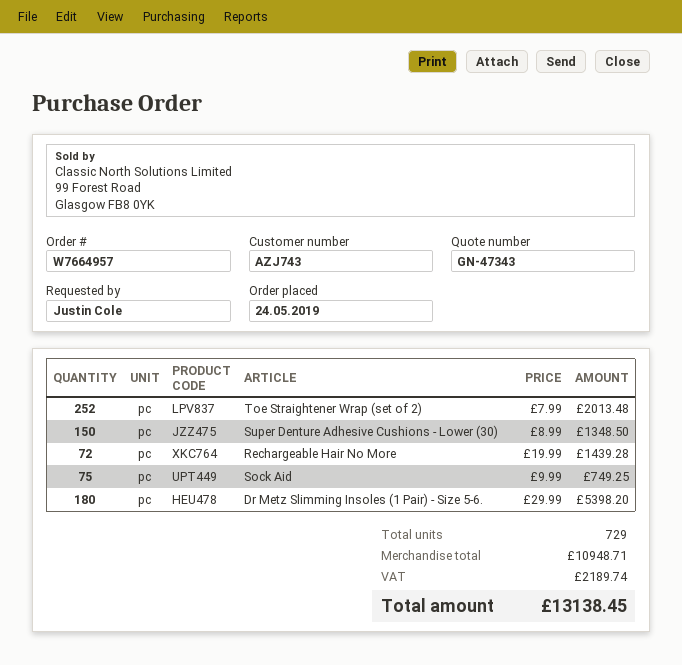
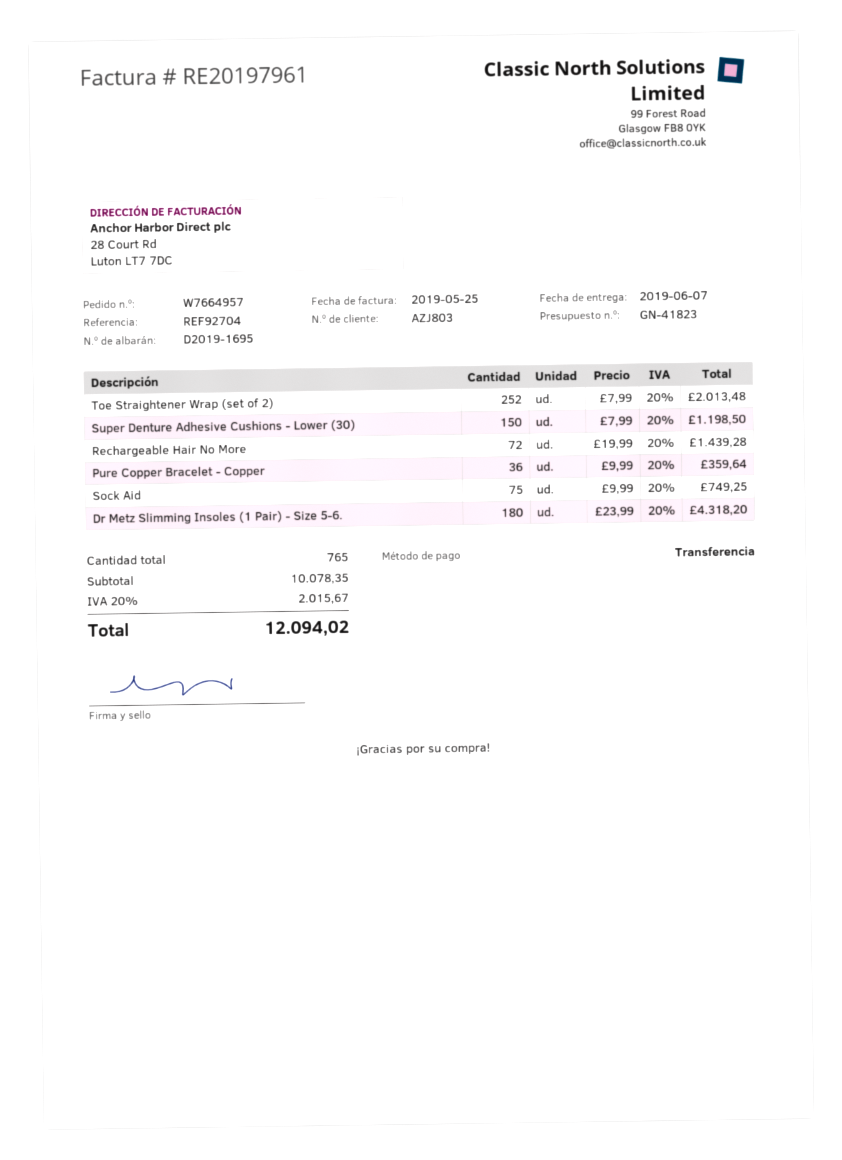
quote number: GN-47343 -> GN-41823
customer number: AZJ743 -> AZJ803
Super Denture Adhesive Cushions - Lower (30): 150 x 8.99 = 1348.50 -> 150 x 7.99 = 1198.50
Dr Metz Slimming Insoles (1 Pair) - Size 5-6.: 180 x 29.99 = 5398.20 -> 180 x 23.99 = 4318.20
Pure Copper Bracelet - Copper: none -> 36 x 9.99 = 359.64
total quantity: 729 -> 765
subtotal: 10948.71 -> 10078.35
tax: 2189.74 -> 2015.67
total: 13138.45 -> 12094.02

